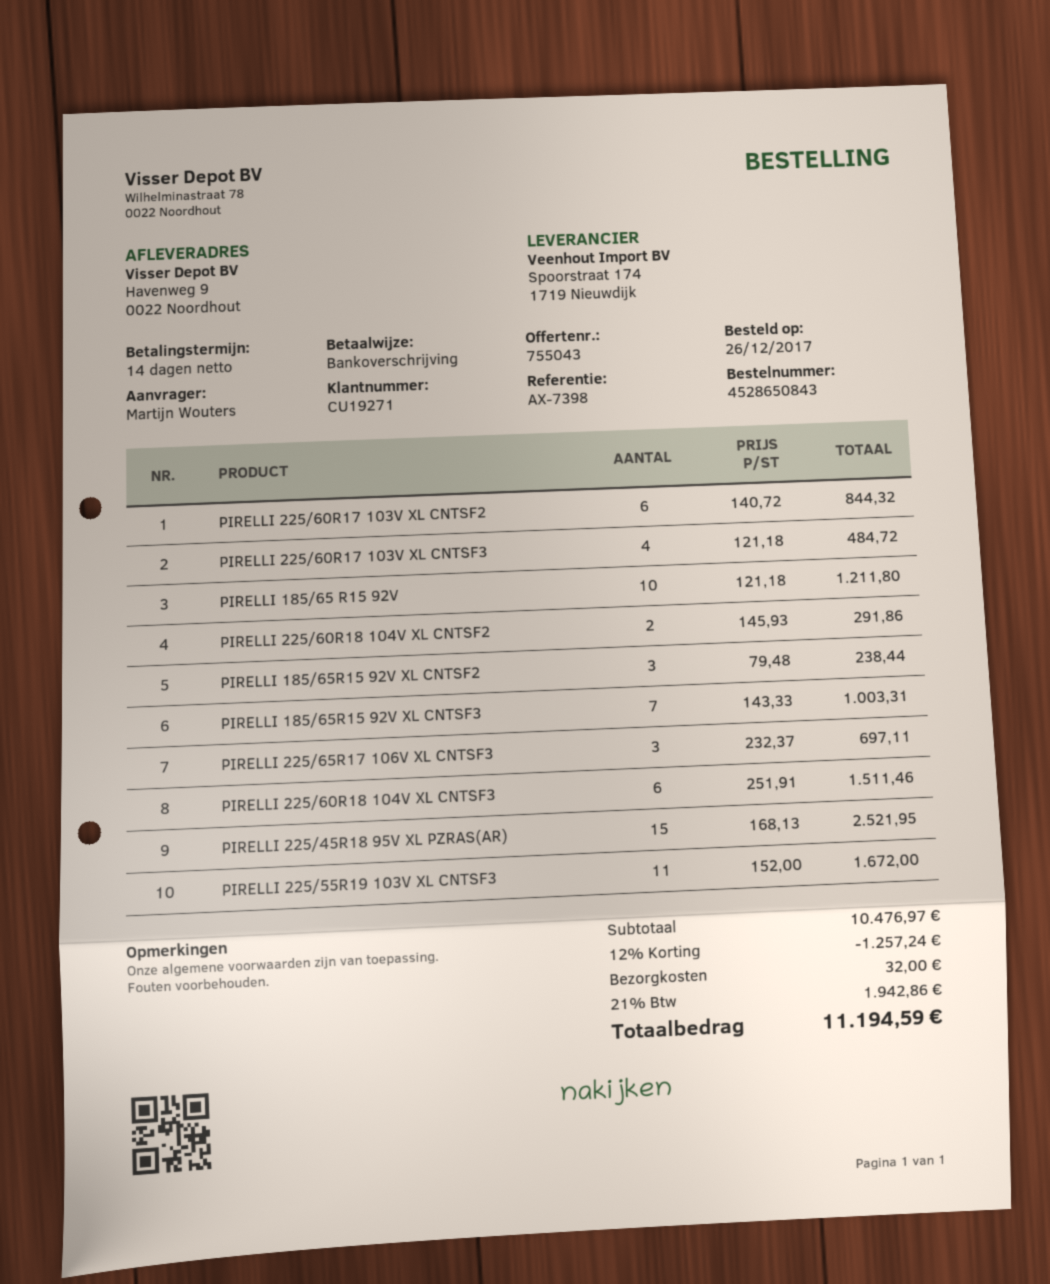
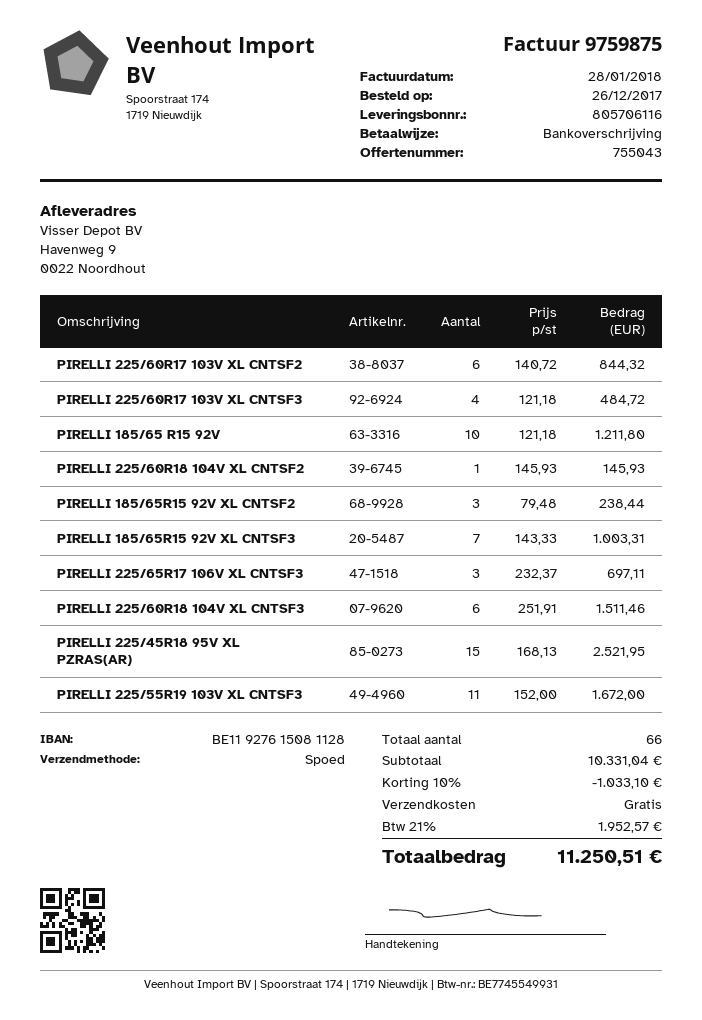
PIRELLI 225/60R18 104V XL CNTSF2: 2 x 145.93 = 291.86 -> 1 x 145.93 = 145.93
subtotal: 10476.97 -> 10331.04
discount: 12% = 1257.24 -> 10% = 1033.10
shipping: 32.00 -> 0.00
tax: 21% = 1942.86 -> 21% = 1952.57
total: 11194.59 -> 11250.51

